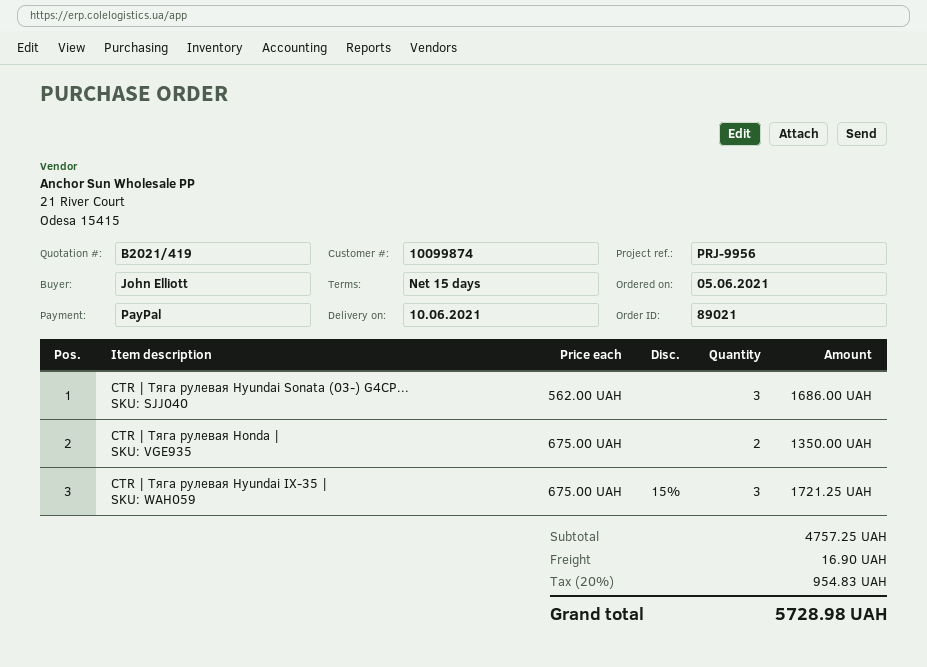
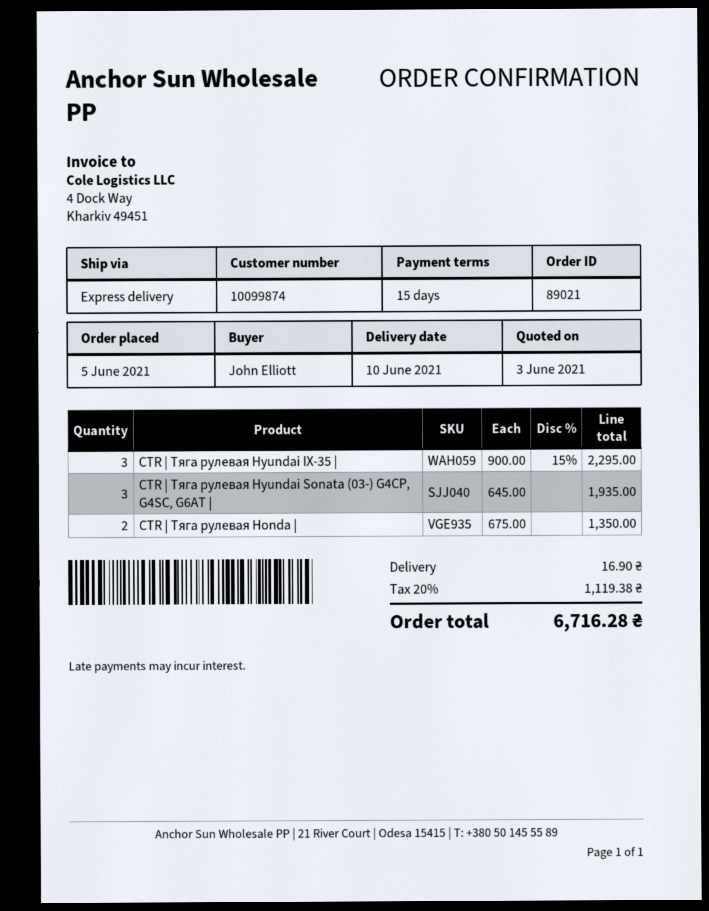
CTR | Тяга рулевая Hyundai Sonata (03-) G4CP...: 3 x 562.00 = 1686.00 -> 3 x 645.00 = 1935.00
CTR | Тяга рулевая Hyundai IX-35 |: 3 x 675.00 - 15% = 1721.25 -> 3 x 900.00 - 15% = 2295.00
tax: 20% = 954.83 -> 20% = 1119.38
total: 5728.98 -> 6716.28

